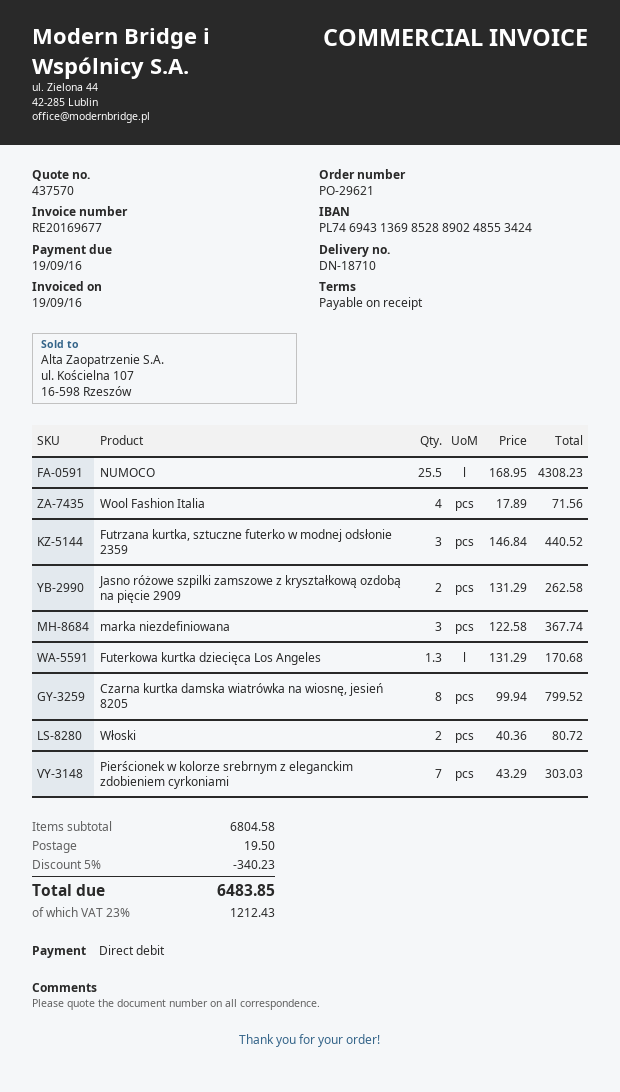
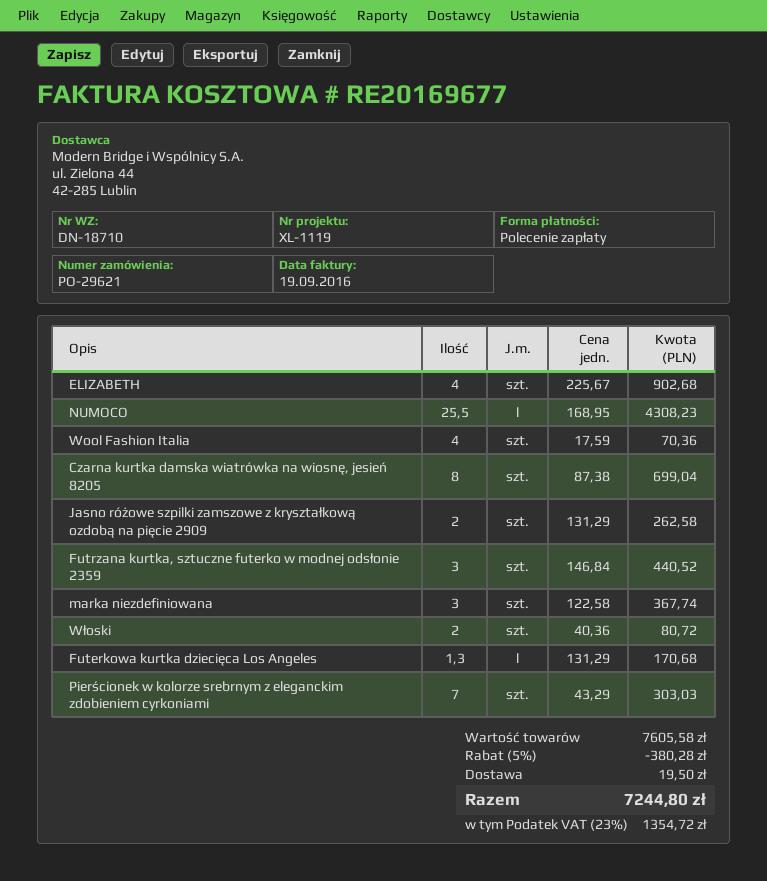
Wool Fashion Italia: 4 x 17.89 = 71.56 -> 4 x 17.59 = 70.36
Czarna kurtka damska wiatrówka na wiosnę, jesień 8205: 8 x 99.94 = 799.52 -> 8 x 87.38 = 699.04
ELIZABETH: none -> 4 x 225.67 = 902.68
subtotal: 6804.58 -> 7605.58
discount: 5% = 340.23 -> 5% = 380.28
tax: 23% = 1212.43 -> 23% = 1354.72
total: 6483.85 -> 7244.80

